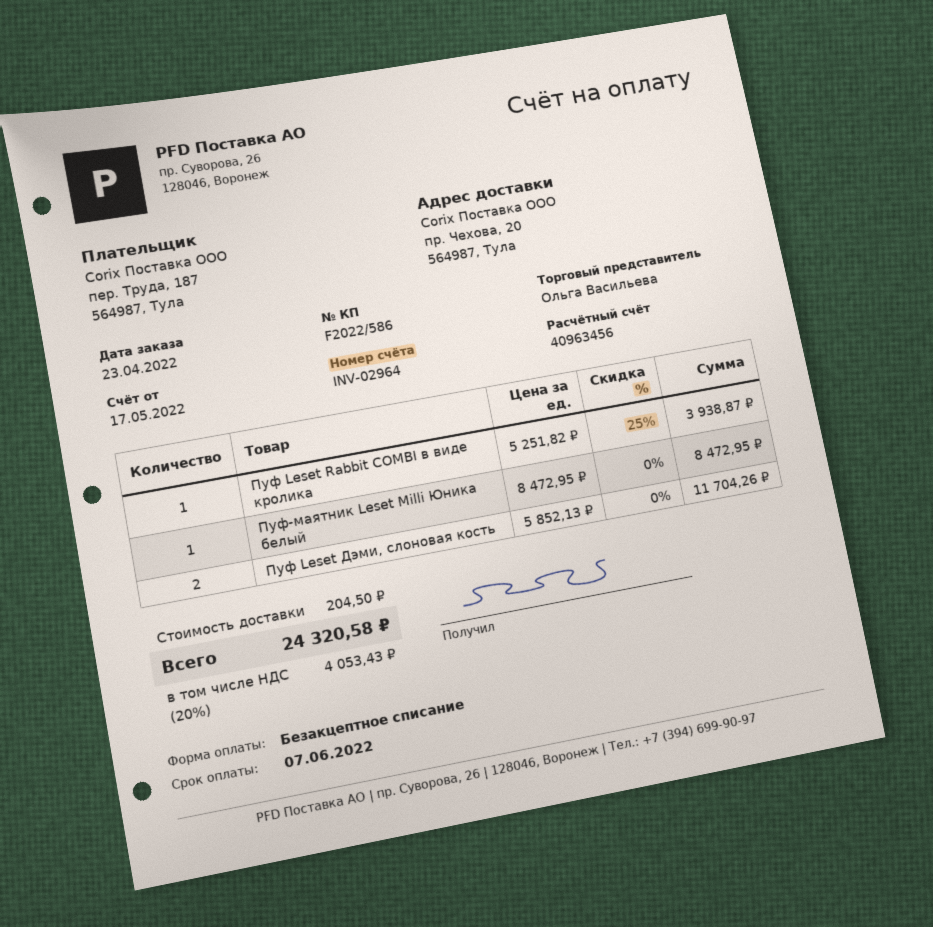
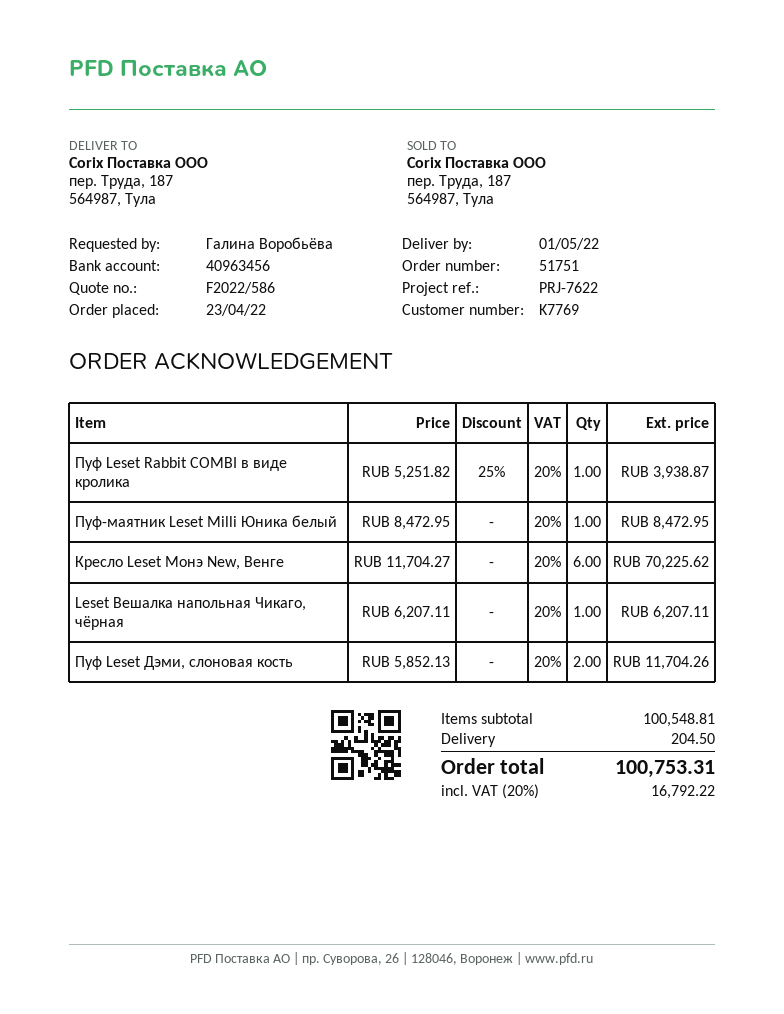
ship to: пр. Чехова, 20, 564987, Тула -> пер. Труда, 187, 564987, Тула
Кресло Leset Монэ New, Венге: none -> 6 x 11704.27 = 70225.62
Leset Вешалка напольная Чикаго, чёрная: none -> 1 x 6207.11 = 6207.11
tax: 20% = 4053.43 -> 20% = 16792.22
total: 24320.58 -> 100753.31

